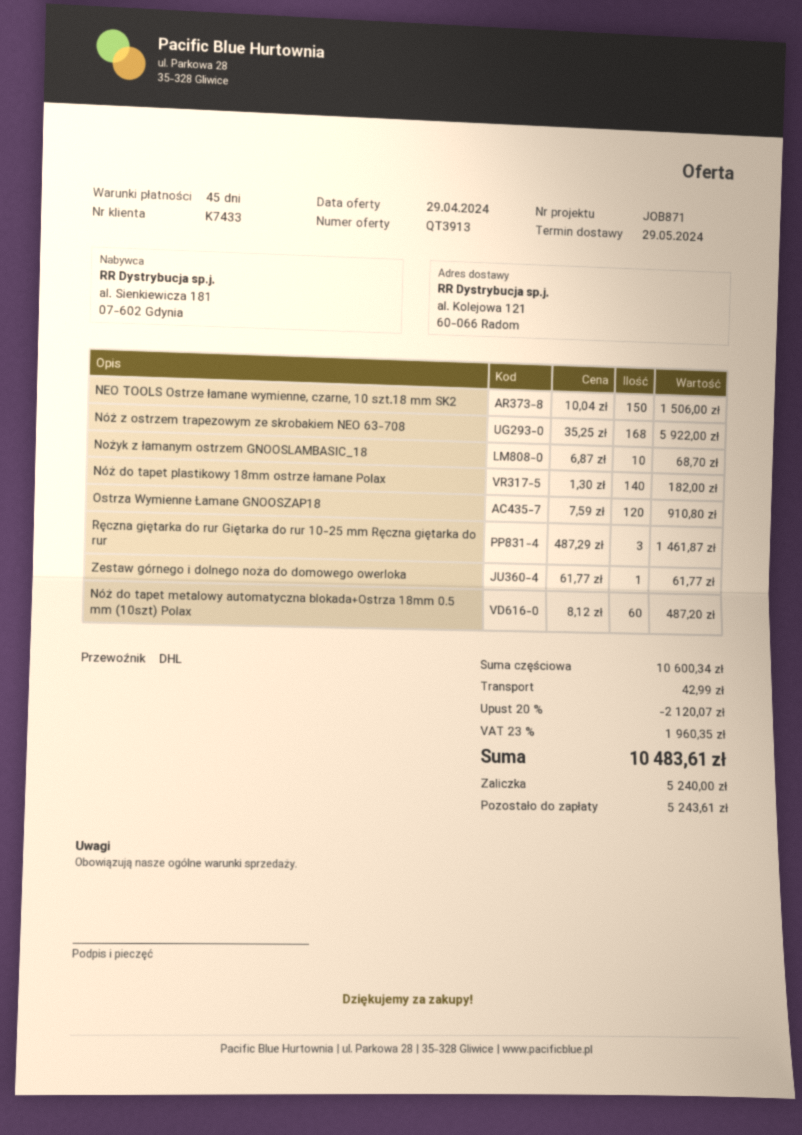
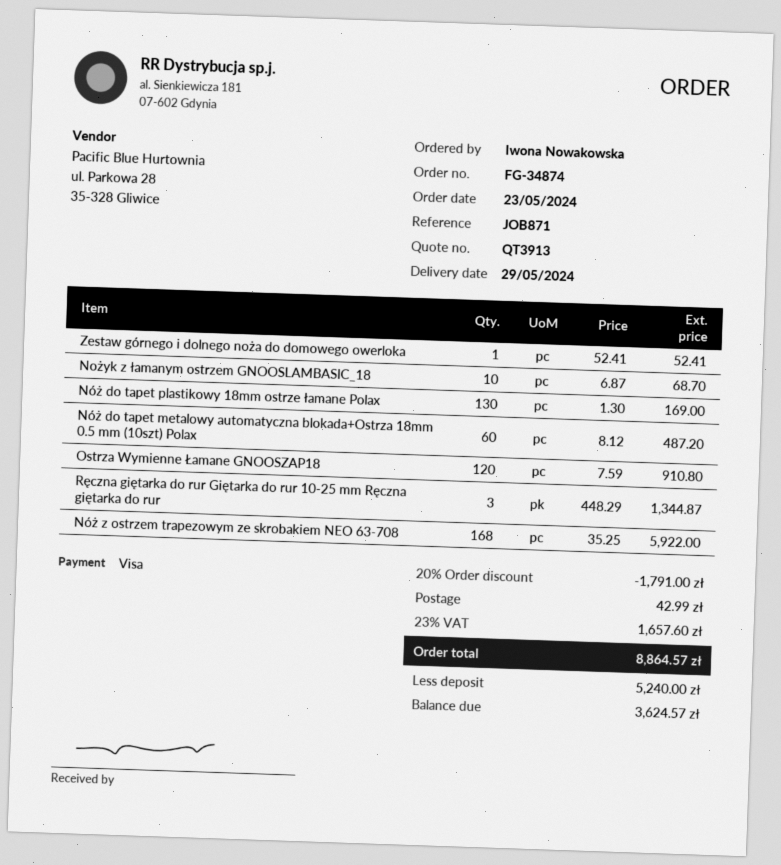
NEO TOOLS Ostrze łamane wymienne, czarne, 10 szt.18 mm SK2: 150 x 10.04 = 1506.00 -> none
Nóż do tapet plastikowy 18mm ostrze łamane Polax: 140 x 1.30 = 182.00 -> 130 x 1.30 = 169.00
Ręczna giętarka do rur Giętarka do rur 10-25 mm Ręczna giętarka do rur: 3 x 487.29 = 1461.87 -> 3 x 448.29 = 1344.87
Zestaw górnego i dolnego noża do domowego owerloka: 1 x 61.77 = 61.77 -> 1 x 52.41 = 52.41
discount: 20% = 2120.07 -> 20% = 1791.00
tax: 23% = 1960.35 -> 23% = 1657.60
total: 10483.61 -> 8864.57
balance: 5243.61 -> 3624.57

